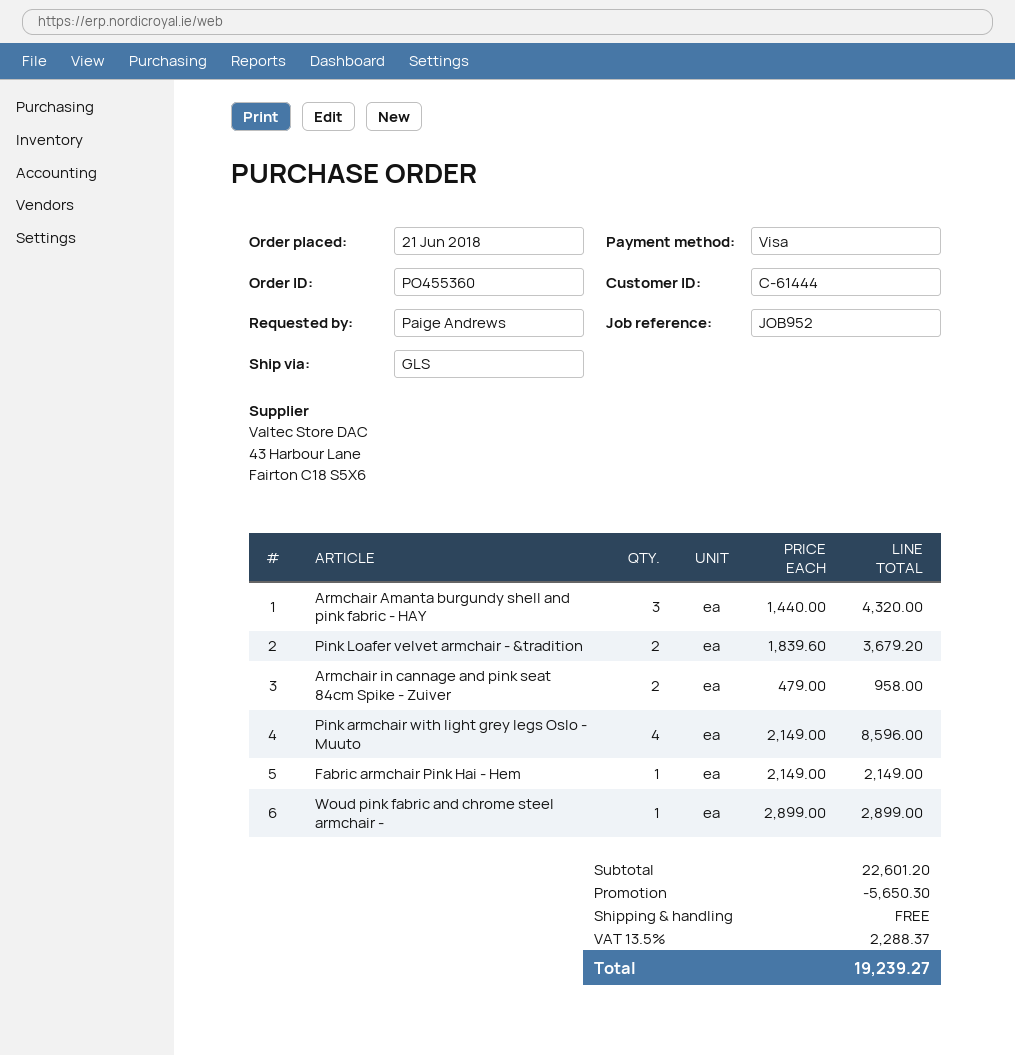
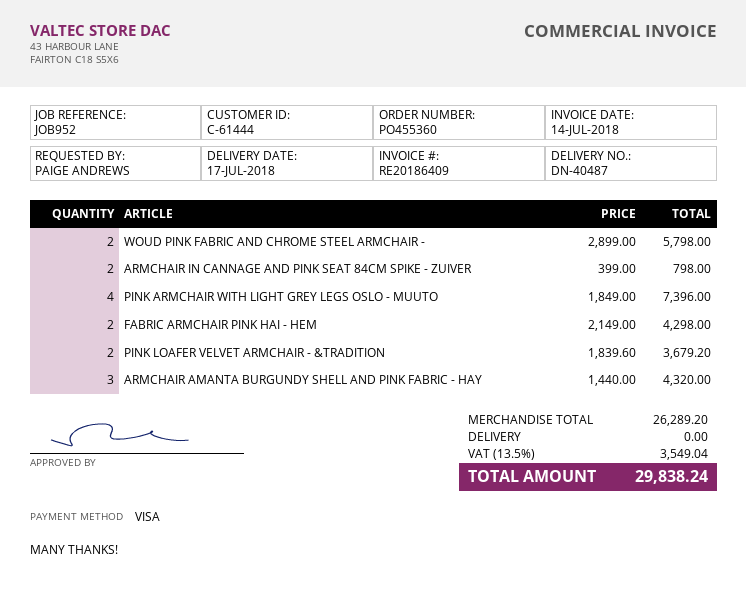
Armchair in cannage and pink seat 84cm Spike - Zuiver: 2 x 479.00 = 958.00 -> 2 x 399.00 = 798.00
Pink armchair with light grey legs Oslo - Muuto: 4 x 2149.00 = 8596.00 -> 4 x 1849.00 = 7396.00
Fabric armchair Pink Hai - Hem: 1 x 2149.00 = 2149.00 -> 2 x 2149.00 = 4298.00
Woud pink fabric and chrome steel armchair -: 1 x 2899.00 = 2899.00 -> 2 x 2899.00 = 5798.00
subtotal: 22601.20 -> 26289.20
discount: 5650.30 -> none
tax: 13.5% = 2288.37 -> 13.5% = 3549.04
total: 19239.27 -> 29838.24

